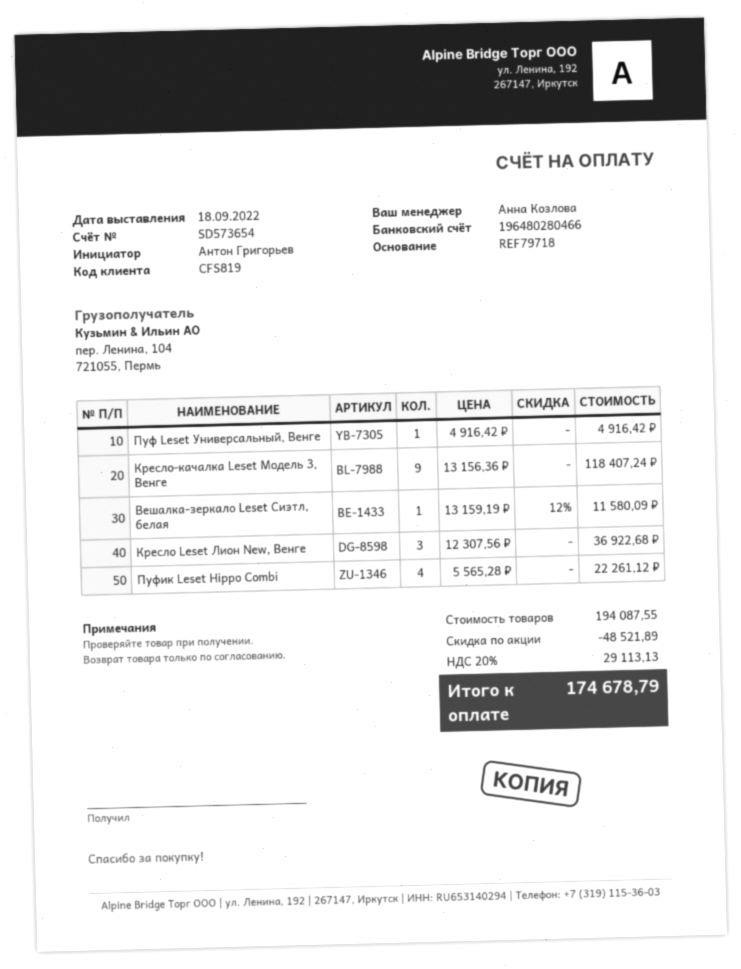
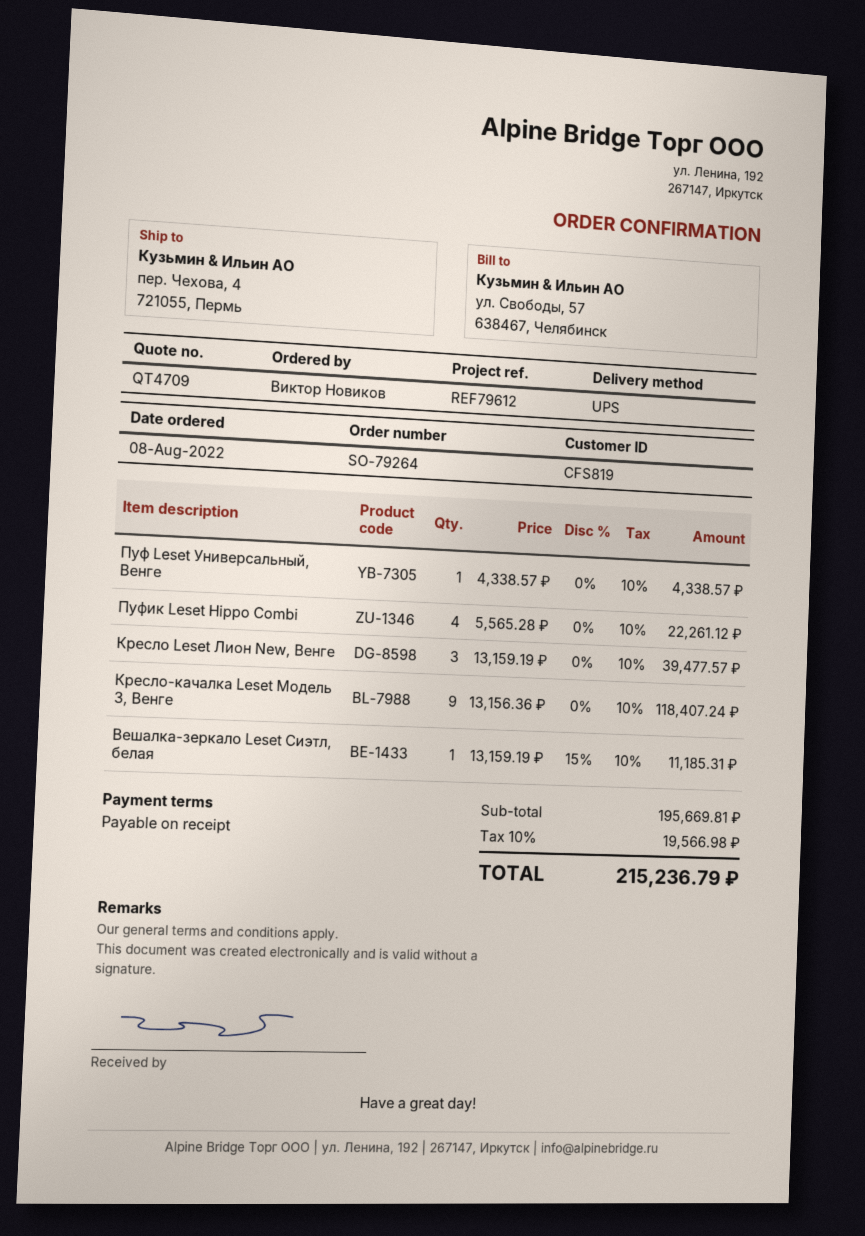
reference: REF79718 -> REF79612
ordered by: Антон Григорьев -> Виктор Новиков
ship to: пер. Ленина, 104, 721055, Пермь -> пер. Чехова, 4, 721055, Пермь
Пуф Leset Универсальный, Венге: 1 x 4916.42 = 4916.42 -> 1 x 4338.57 = 4338.57
Вешалка-зеркало Leset Сиэтл, белая: 1 x 13159.19 - 12% = 11580.09 -> 1 x 13159.19 - 15% = 11185.31
Кресло Leset Лион New, Венге: 3 x 12307.56 = 36922.68 -> 3 x 13159.19 = 39477.57
subtotal: 194087.55 -> 195669.81
discount: 48521.89 -> none
tax: 20% = 29113.13 -> 10% = 19566.98
total: 174678.79 -> 215236.79

